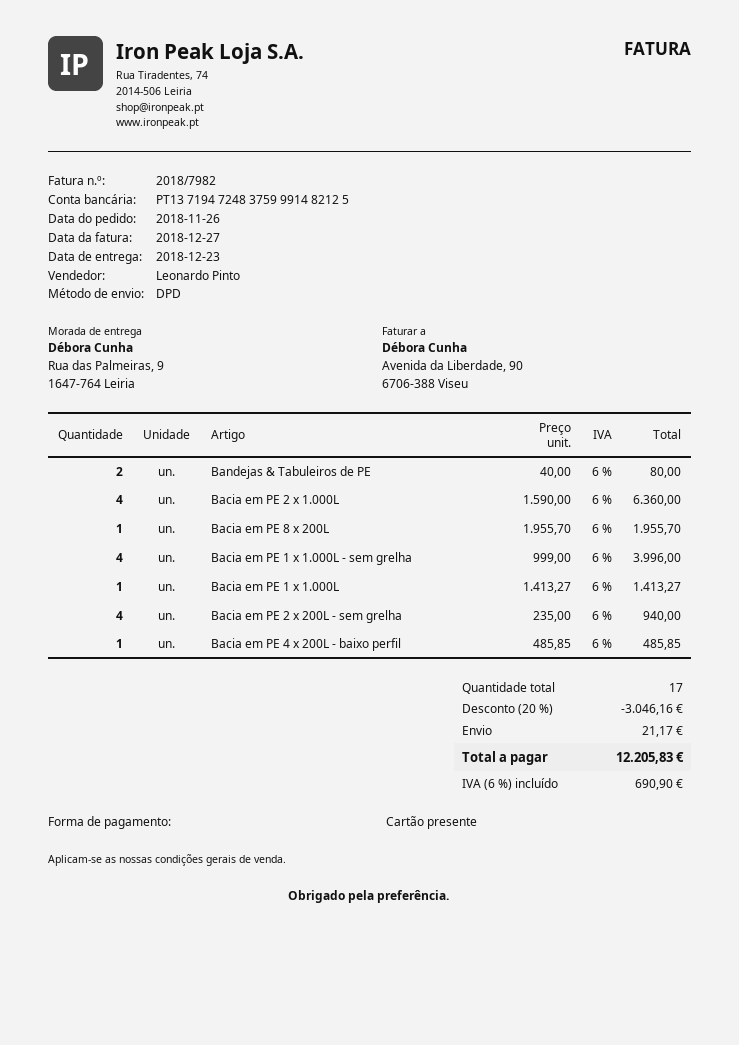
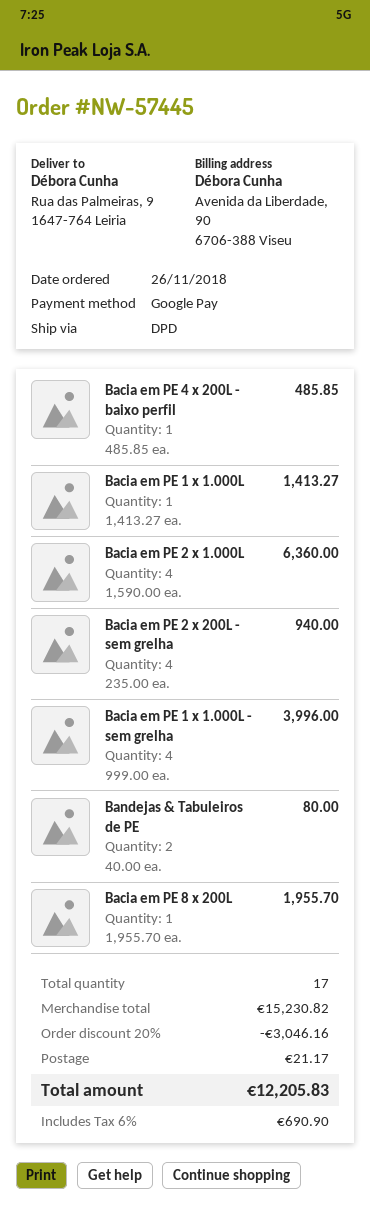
payment method: gift card -> Google Pay

